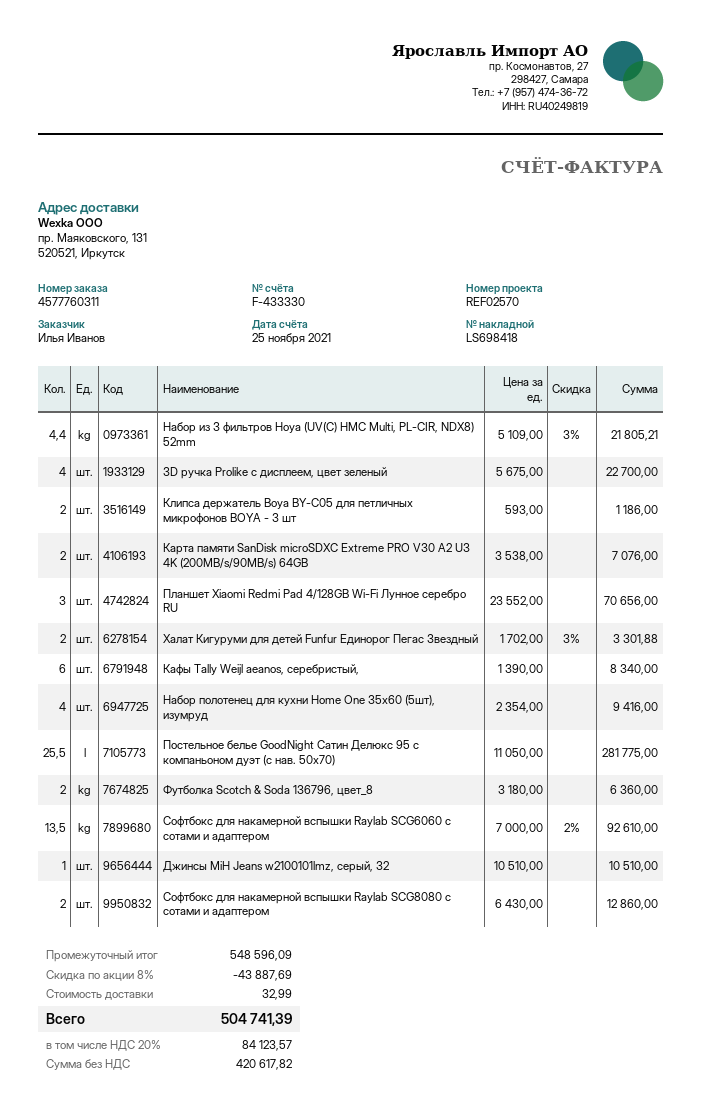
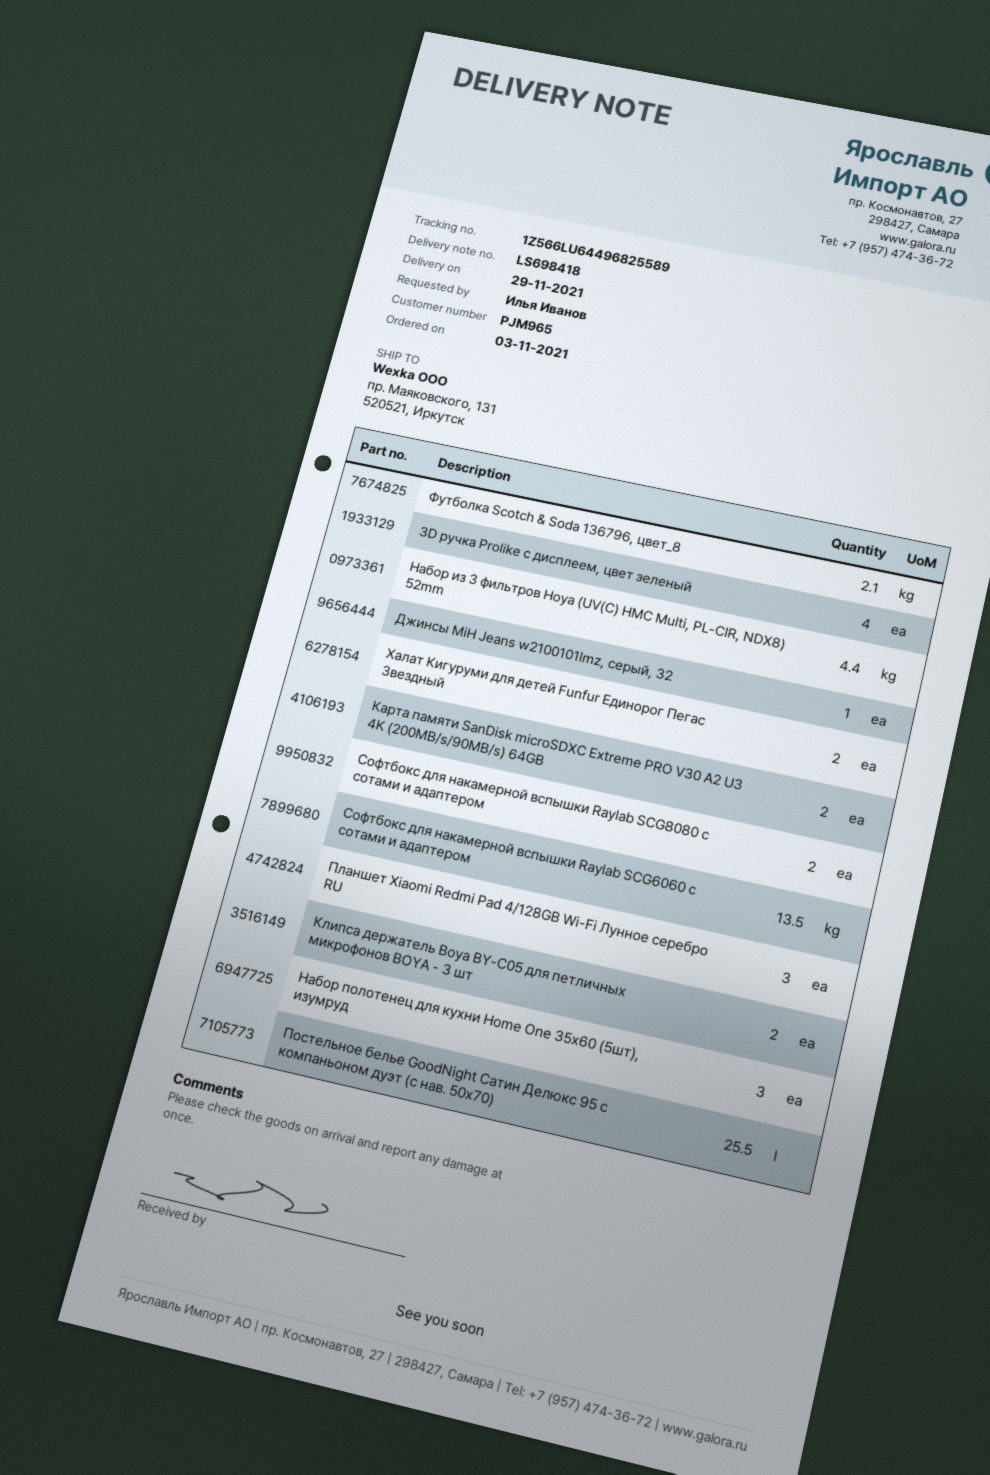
Кафы Tally Weijl aeanos, серебристый,: 6 -> none
Набор полотенец для кухни Home One 35х60 (5шт), изумруд: 4 -> 3
Футболка Scotch & Soda 136796, цвет_8: 2 -> 2.1

